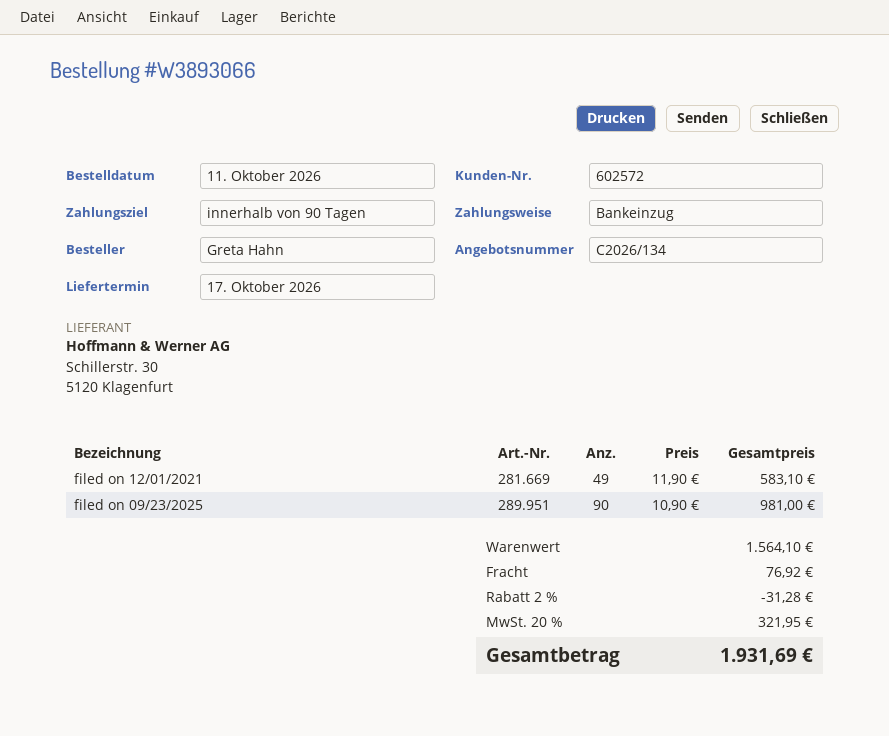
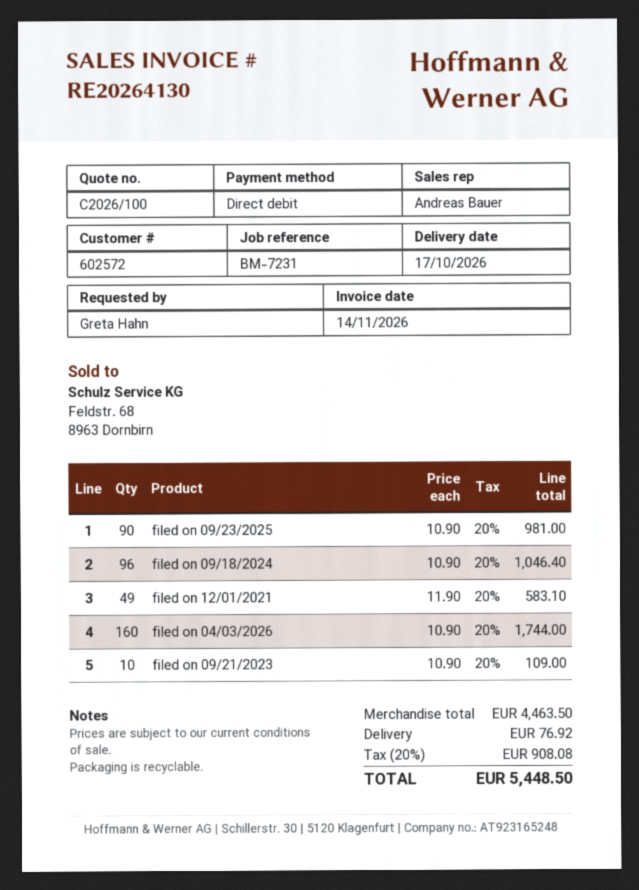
quote number: C2026/134 -> C2026/100
filed on 09/18/2024: none -> 96 x 10.90 = 1046.40
filed on 04/03/2026: none -> 160 x 10.90 = 1744.00
filed on 09/21/2023: none -> 10 x 10.90 = 109.00
subtotal: 1564.10 -> 4463.50
discount: 2% = 31.28 -> none
tax: 20% = 321.95 -> 20% = 908.08
total: 1931.69 -> 5448.50

